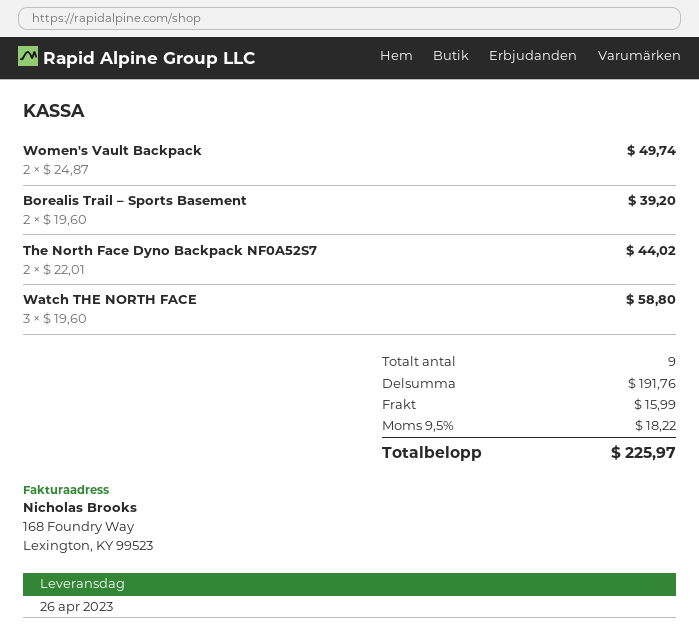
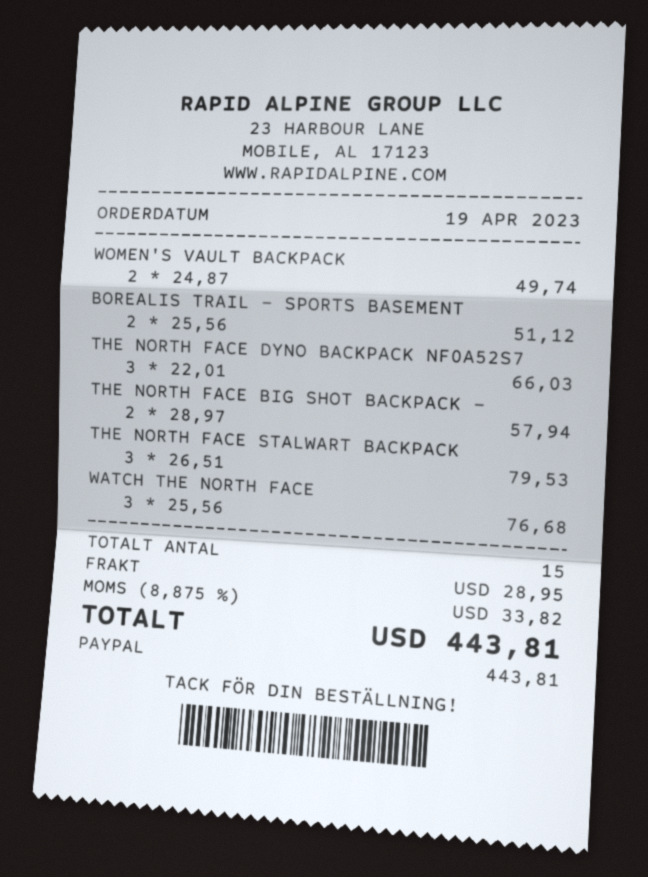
Borealis Trail – Sports Basement: 2 x 19.60 = 39.20 -> 2 x 25.56 = 51.12
The North Face Dyno Backpack NF0A52S7: 2 x 22.01 = 44.02 -> 3 x 22.01 = 66.03
Watch THE NORTH FACE: 3 x 19.60 = 58.80 -> 3 x 25.56 = 76.68
THE NORTH FACE BIG SHOT BACKPACK –: none -> 2 x 28.97 = 57.94
THE NORTH FACE STALWART BACKPACK: none -> 3 x 26.51 = 79.53
total quantity: 9 -> 15
shipping: 15.99 -> 28.95
tax: 9.5% = 18.22 -> 8.875% = 33.82
total: 225.97 -> 443.81

